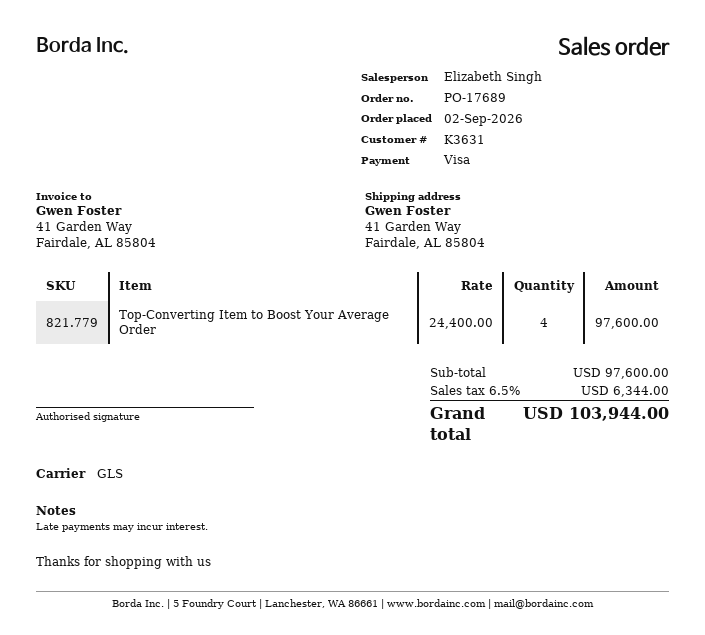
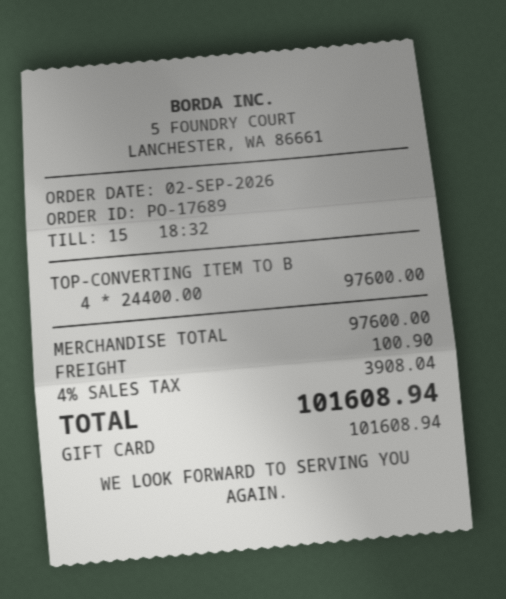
payment method: Visa -> gift card
shipping: none -> 100.90
tax: 6.5% = 6344.00 -> 4% = 3908.04
total: 103944.00 -> 101608.94

